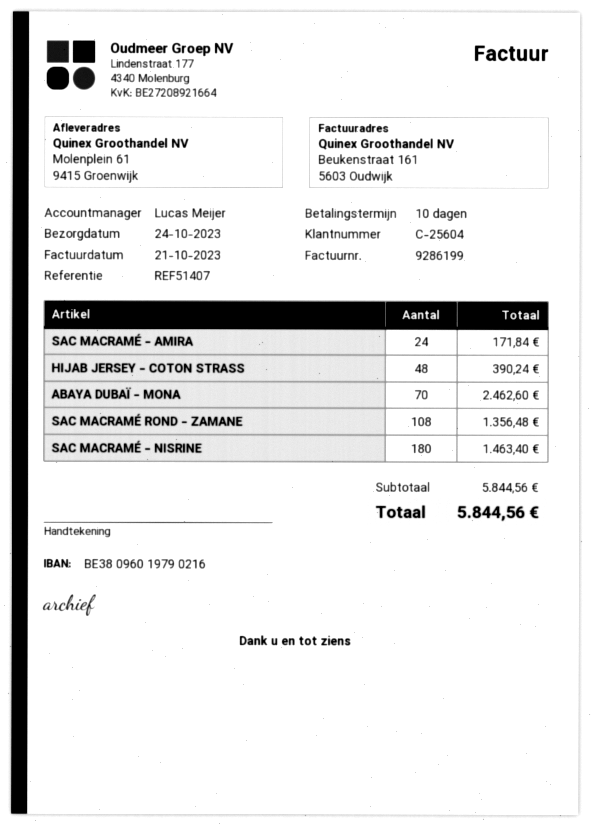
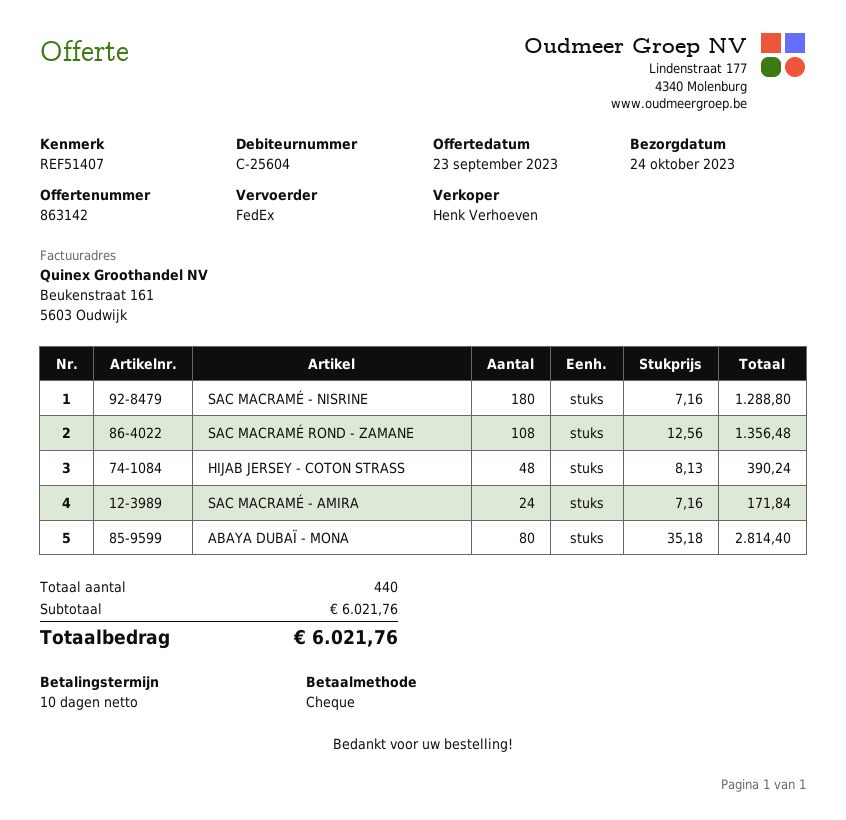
sales rep: Lucas Meijer -> Henk Verhoeven
ABAYA DUBAÏ - MONA: 70 for 2462.60 -> 80 for 2814.40
SAC MACRAMÉ - NISRINE: 180 for 1463.40 -> 180 for 1288.80
subtotal: 5844.56 -> 6021.76
total: 5844.56 -> 6021.76

